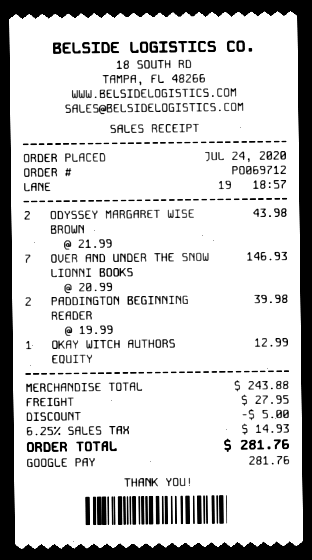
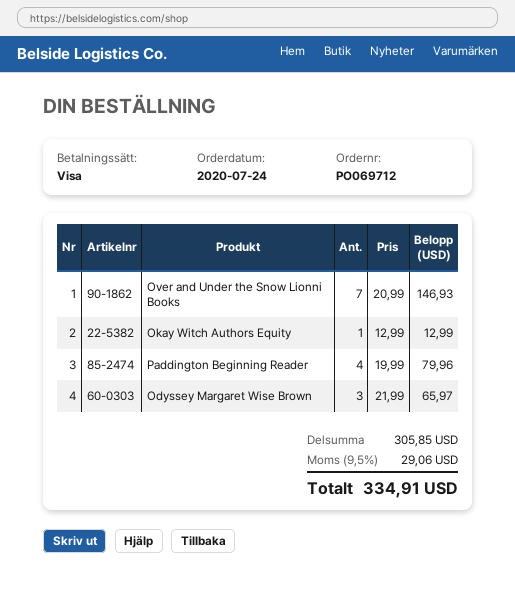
payment method: Google Pay -> Visa
ODYSSEY MARGARET WISE BROWN: 2 x 21.99 = 43.98 -> 3 x 21.99 = 65.97
PADDINGTON BEGINNING READER: 2 x 19.99 = 39.98 -> 4 x 19.99 = 79.96
subtotal: 243.88 -> 305.85
discount: 5.00 -> none
shipping: 27.95 -> none
tax: 6.25% = 14.93 -> 9.5% = 29.06
total: 281.76 -> 334.91

